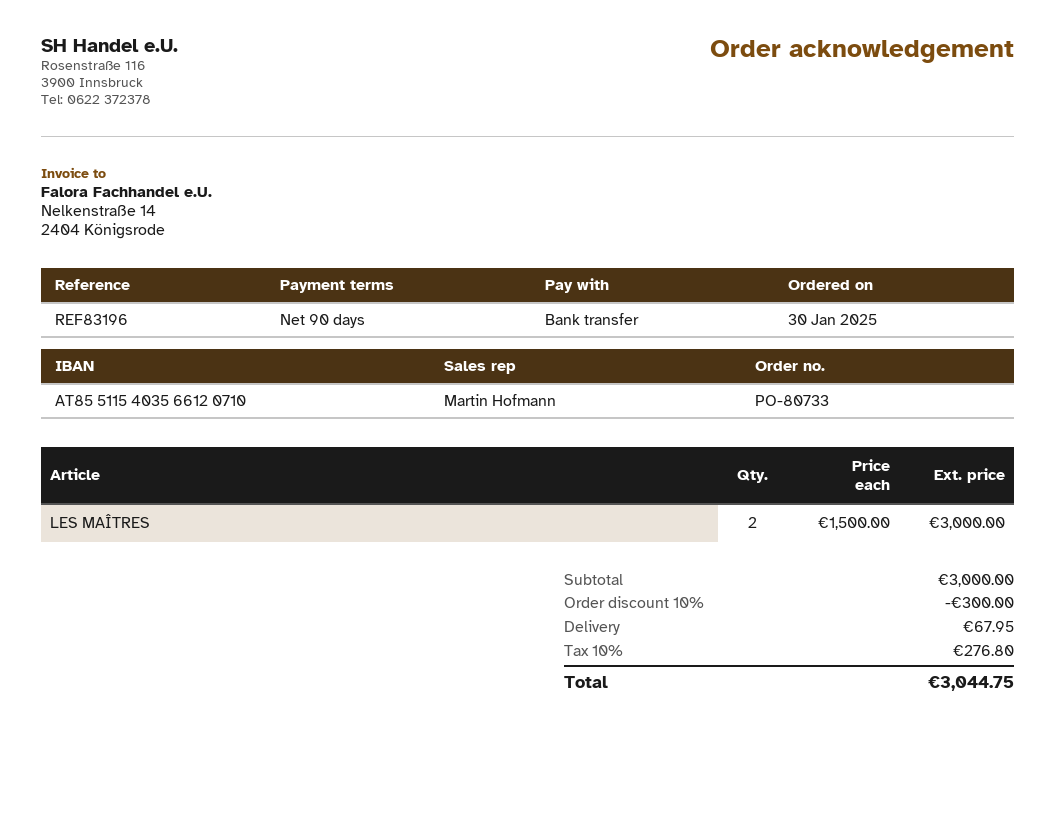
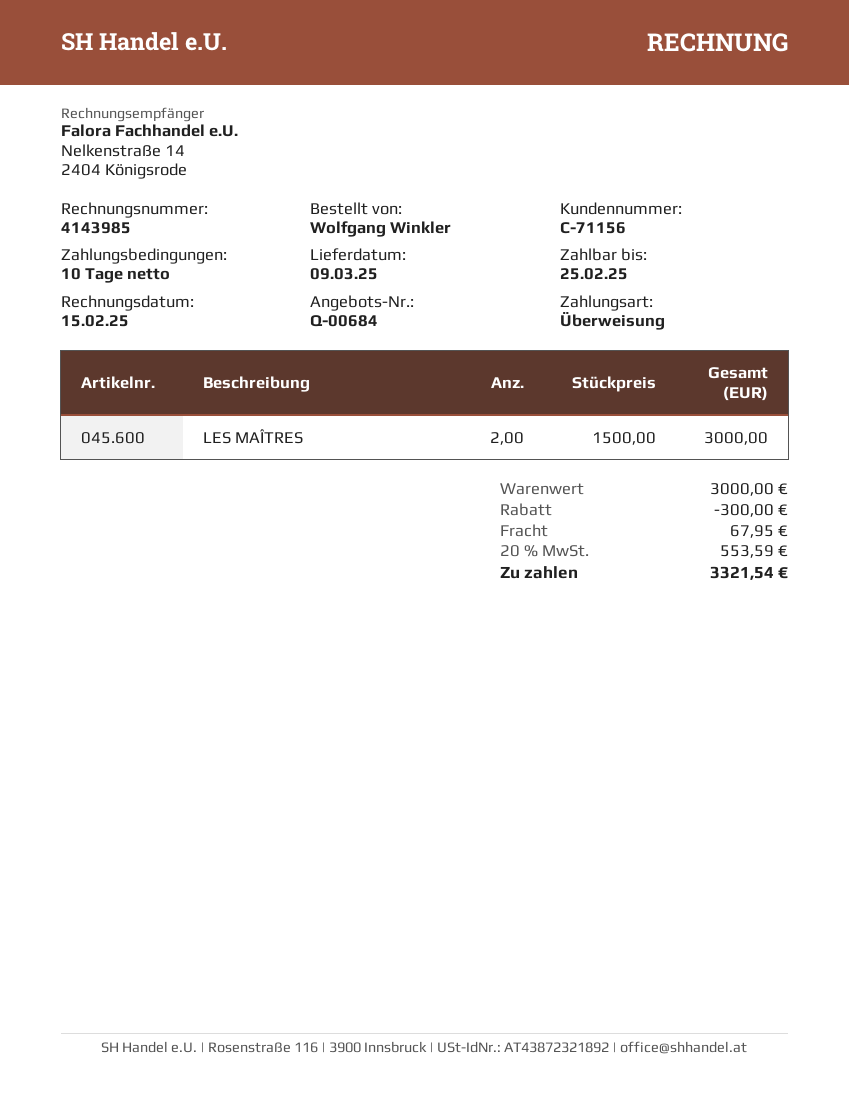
payment terms: 90 days -> 10 days
tax: 10% = 276.80 -> 20% = 553.59
total: 3044.75 -> 3321.54

